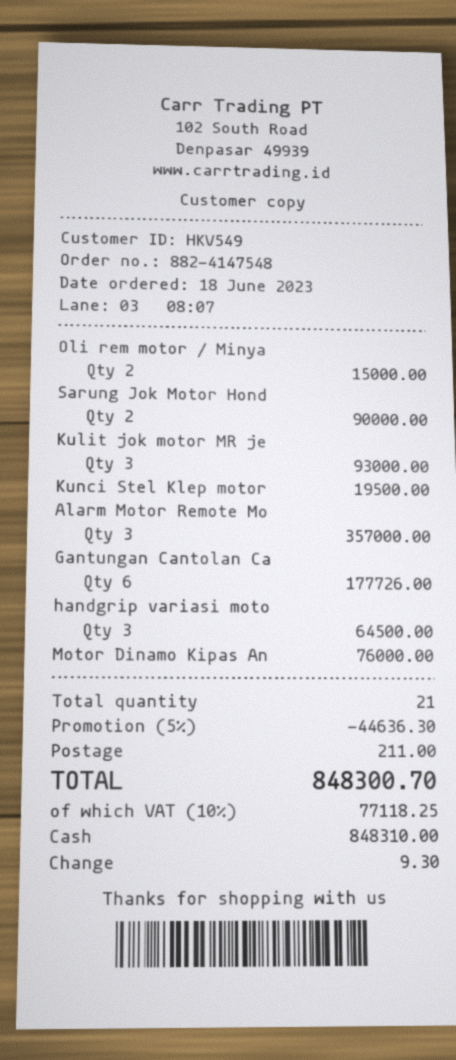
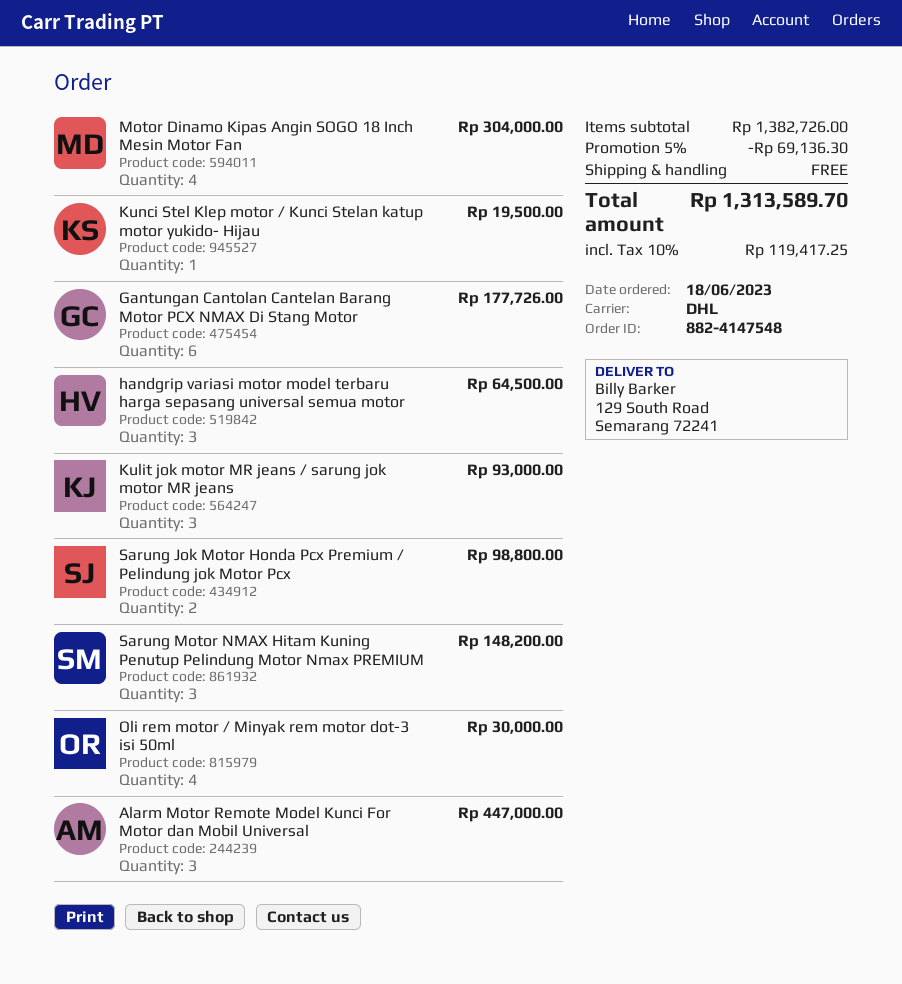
Oli rem motor / Minya: 2 for 15000.00 -> 4 for 30000.00
Sarung Jok Motor Hond: 2 for 90000.00 -> 2 for 98800.00
Alarm Motor Remote Mo: 3 for 357000.00 -> 3 for 447000.00
Motor Dinamo Kipas An: 1 for 76000.00 -> 4 for 304000.00
Sarung Motor NMAX Hitam Kuning Penutup Pelindung Motor Nmax PREMIUM: none -> 3 for 148200.00
discount: 5% = 44636.30 -> 5% = 69136.30
shipping: 211.00 -> 0.00
tax: 10% = 77118.25 -> 10% = 119417.25
total: 848300.70 -> 1313589.70

